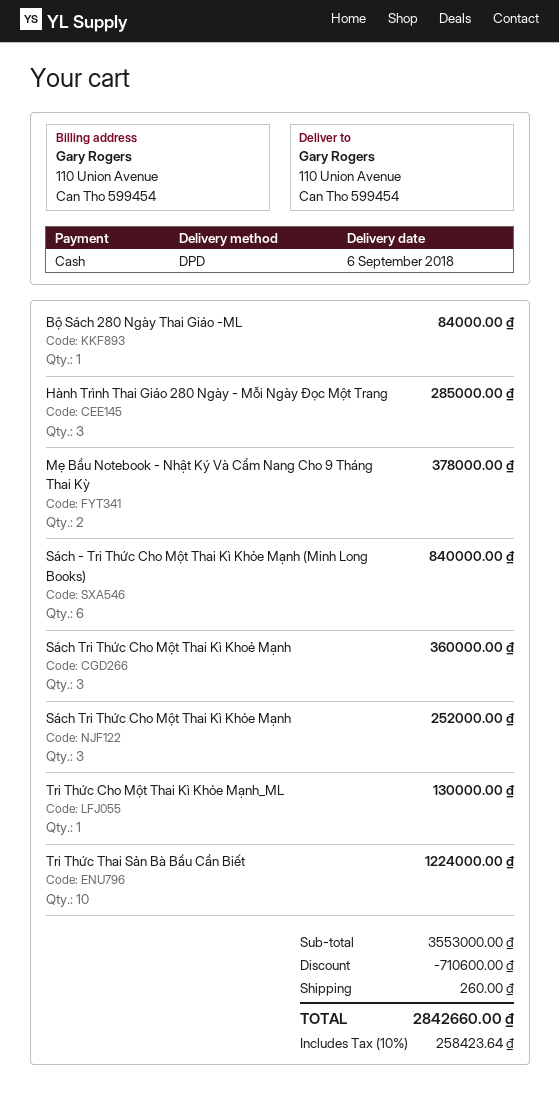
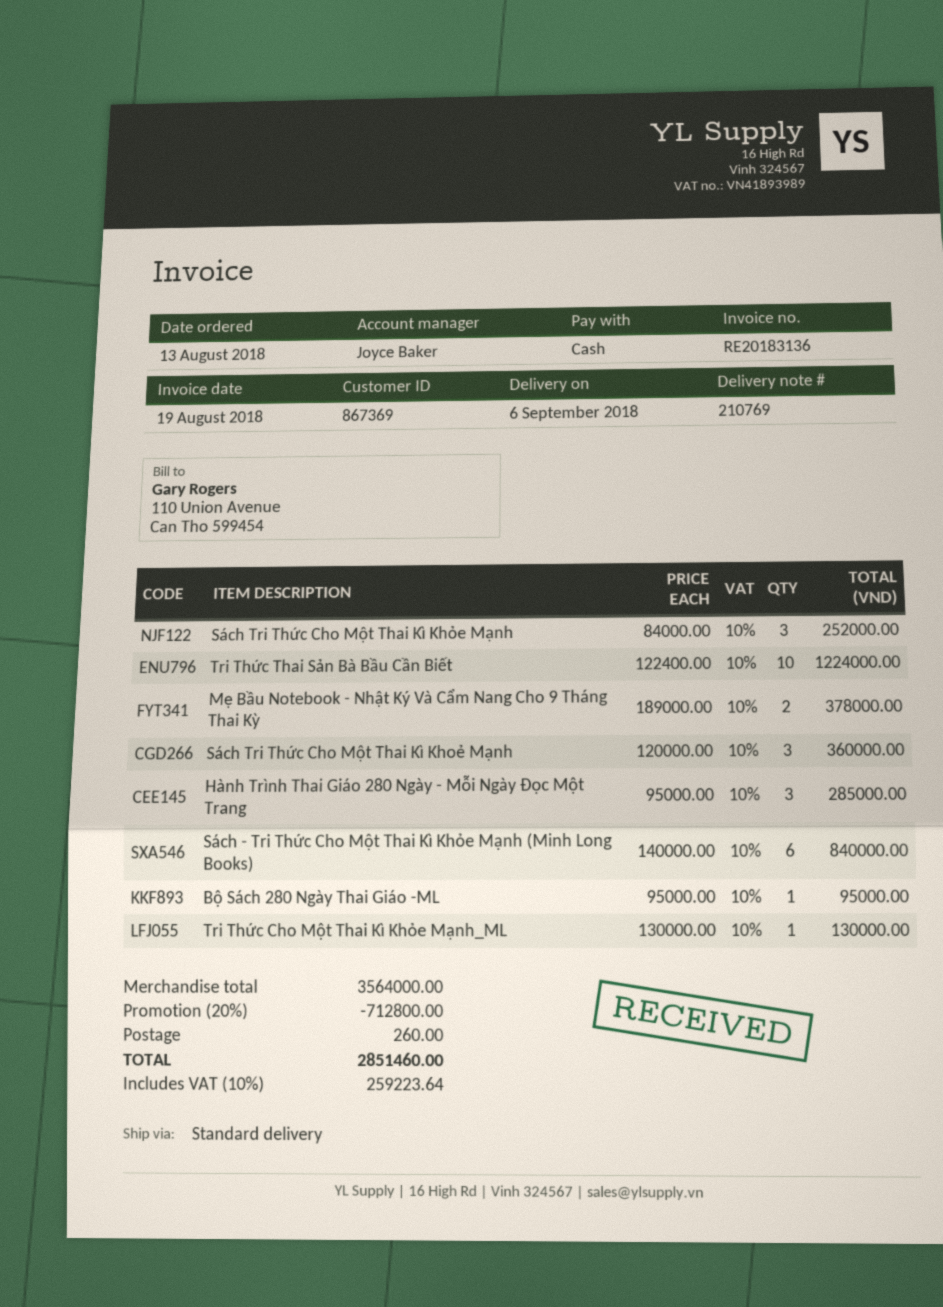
shipping method: DPD -> standard
Bộ Sách 280 Ngày Thai Giáo -ML: 1 for 84000.00 -> 1 for 95000.00
subtotal: 3553000.00 -> 3564000.00
discount: 710600.00 -> 712800.00
tax: 10% = 258423.64 -> 10% = 259223.64
total: 2842660.00 -> 2851460.00

